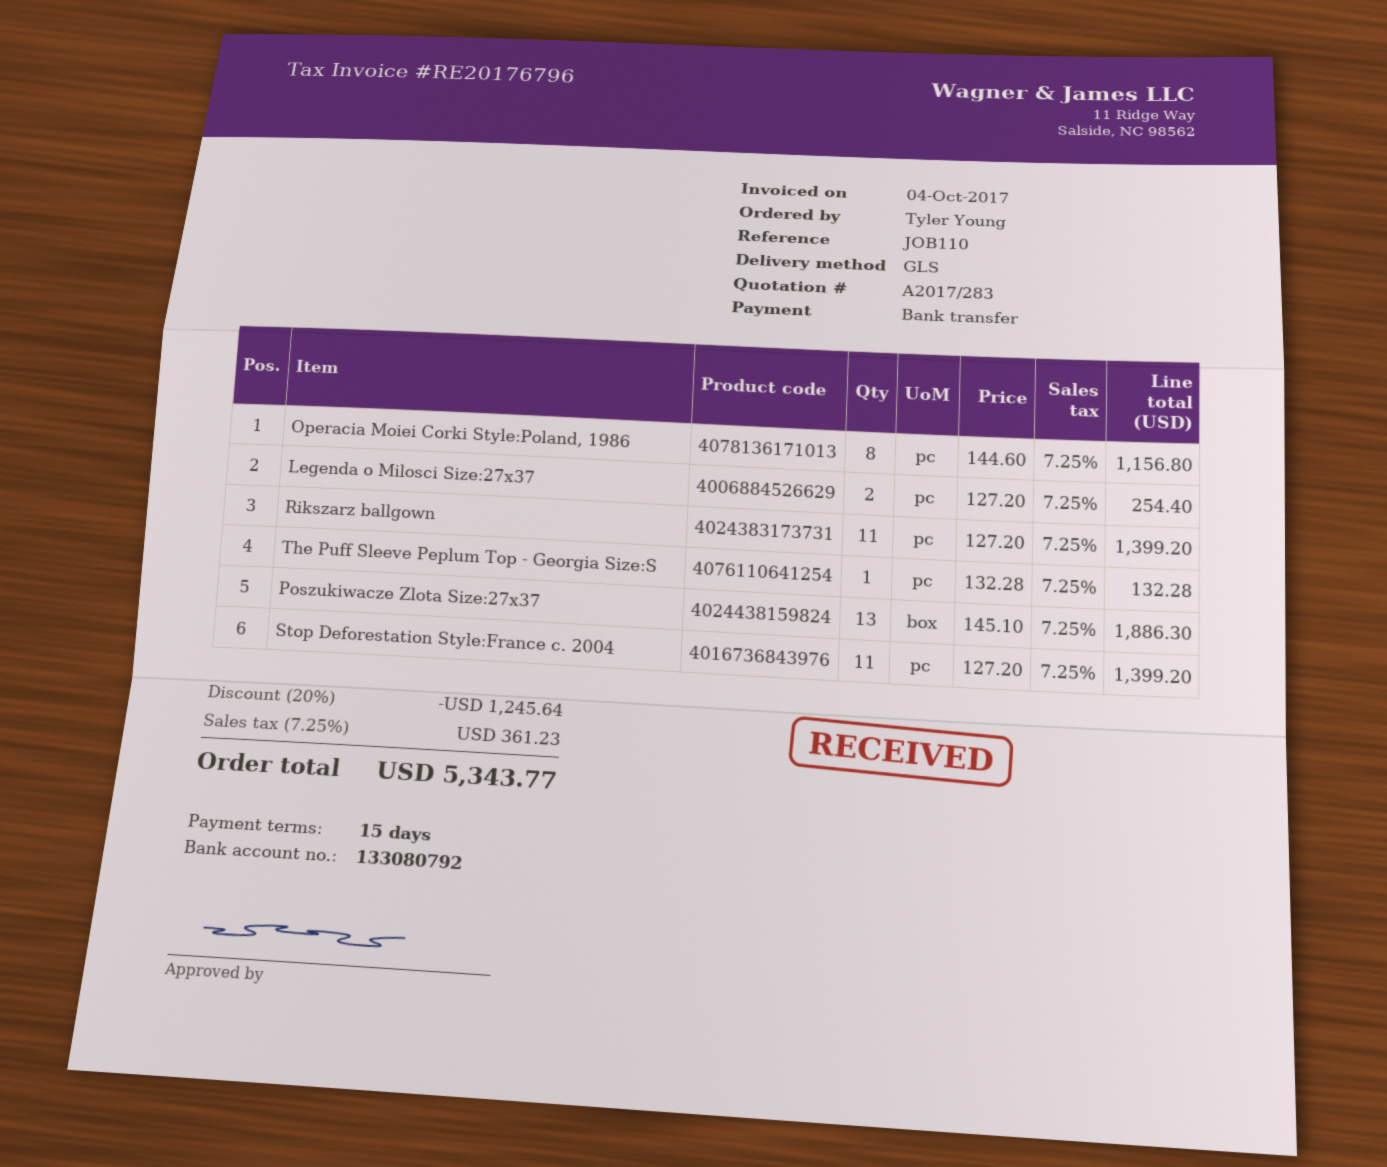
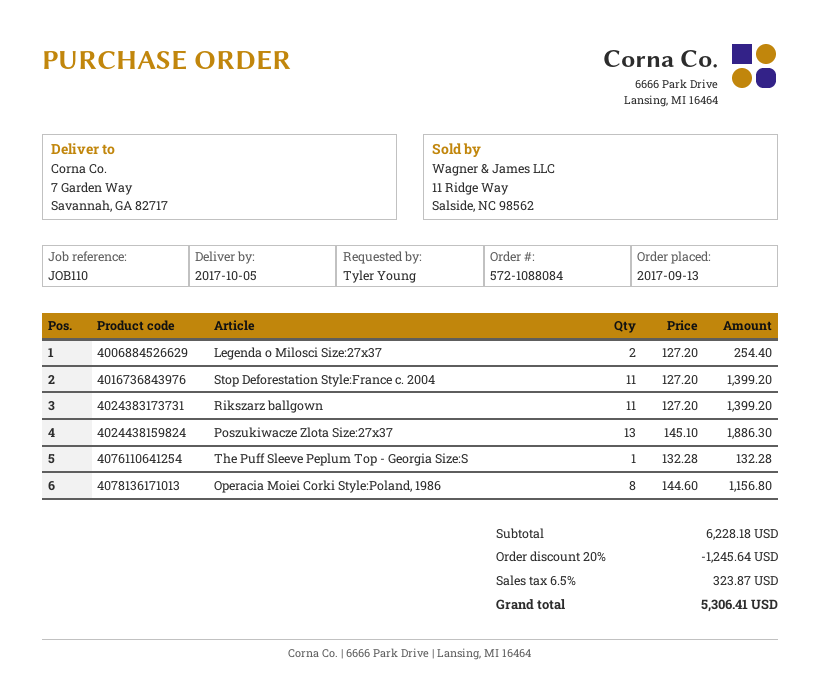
tax: 7.25% = 361.23 -> 6.5% = 323.87
total: 5343.77 -> 5306.41

